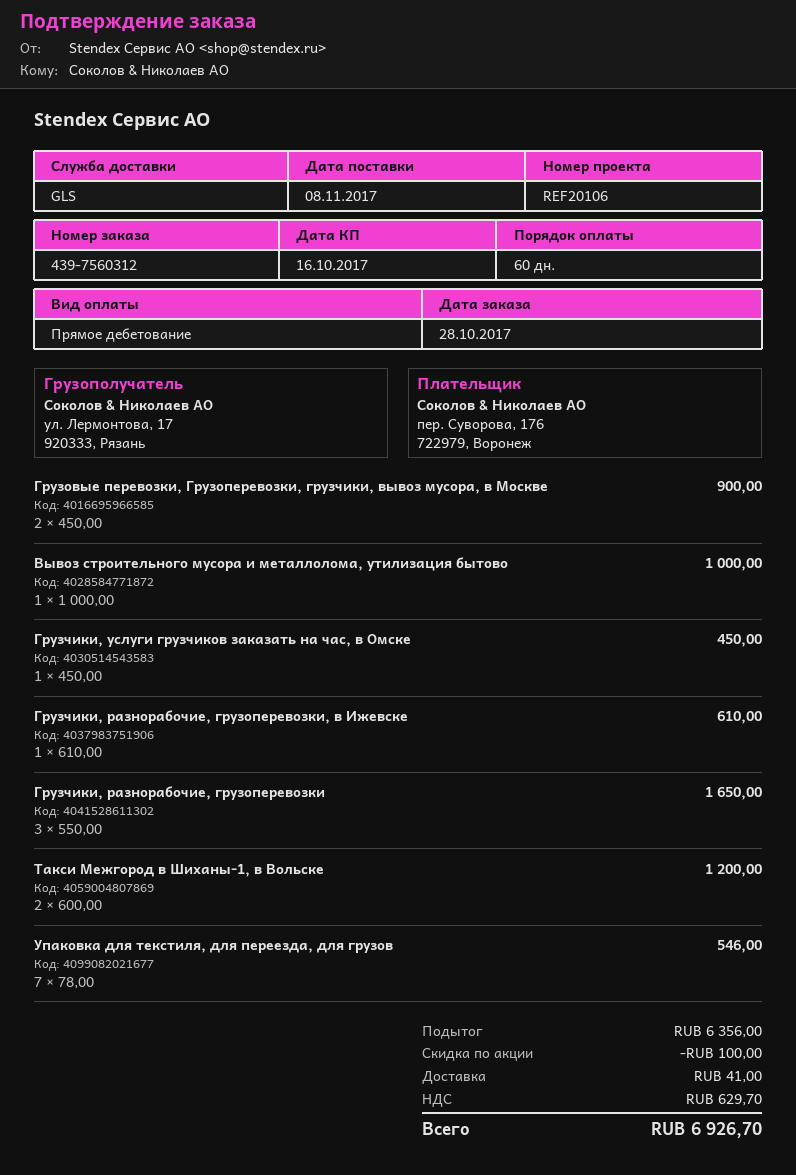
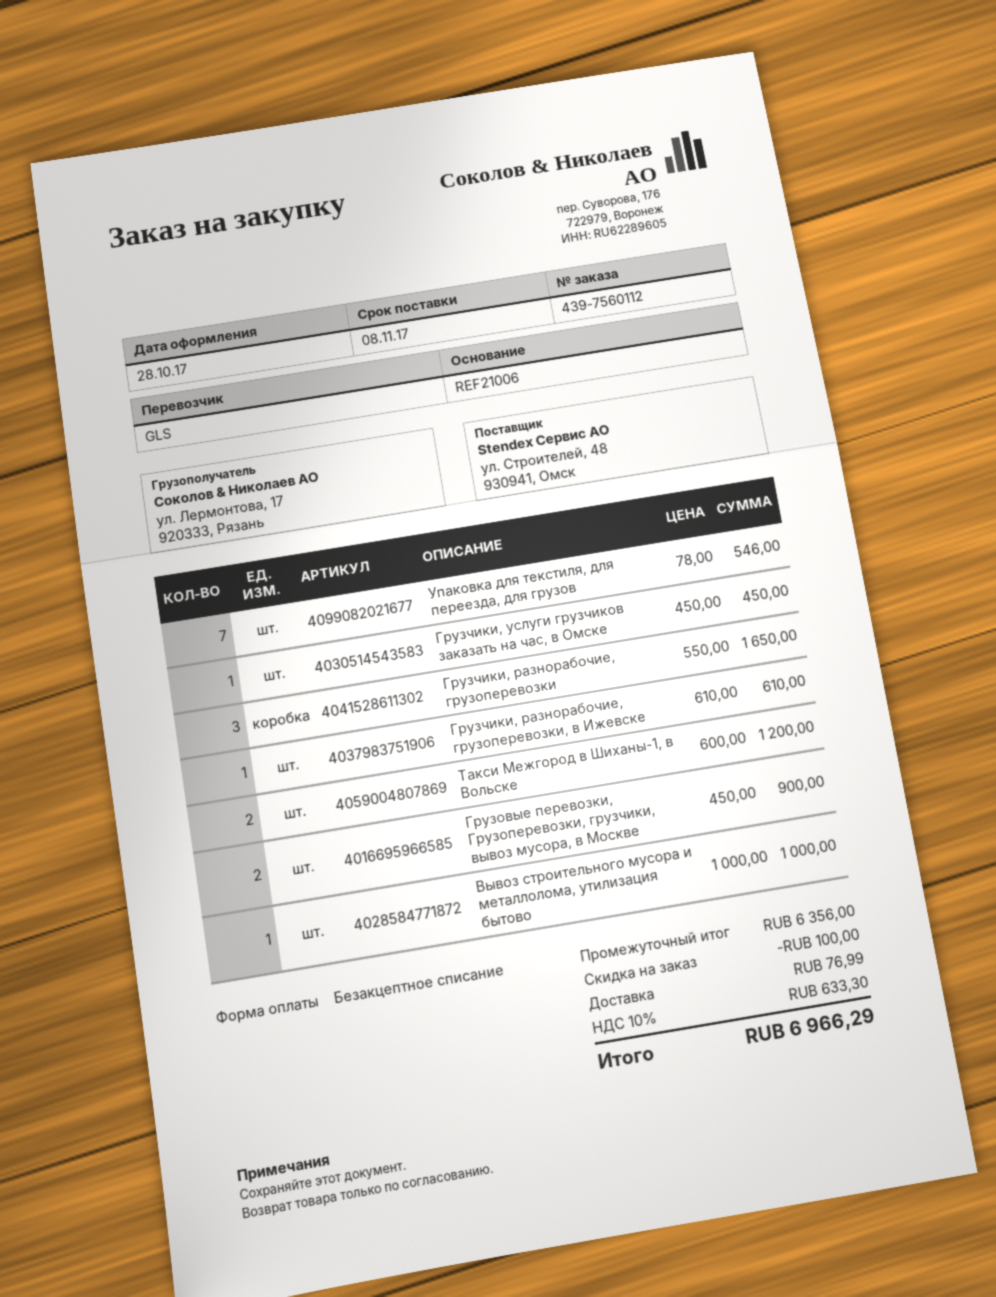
order number: 439-7560312 -> 439-7560112
reference: REF20106 -> REF21006
shipping: 41.00 -> 76.99
tax: 629.70 -> 633.30
total: 6926.70 -> 6966.29

